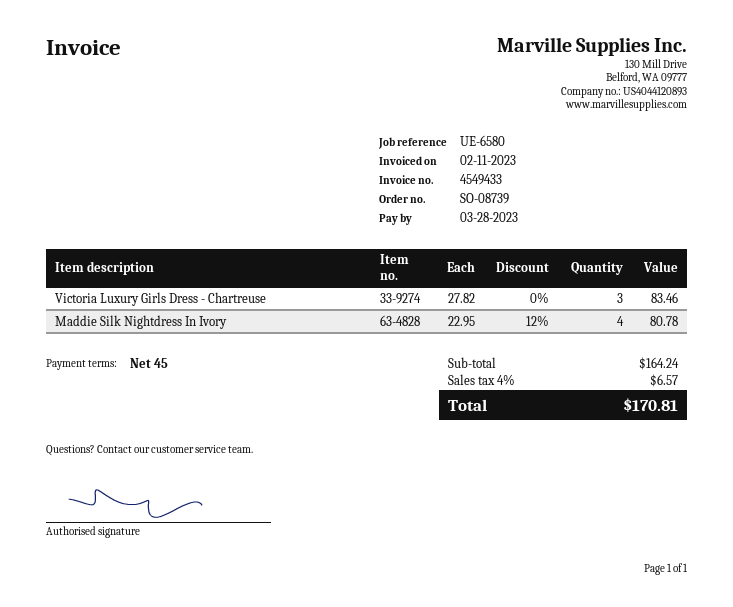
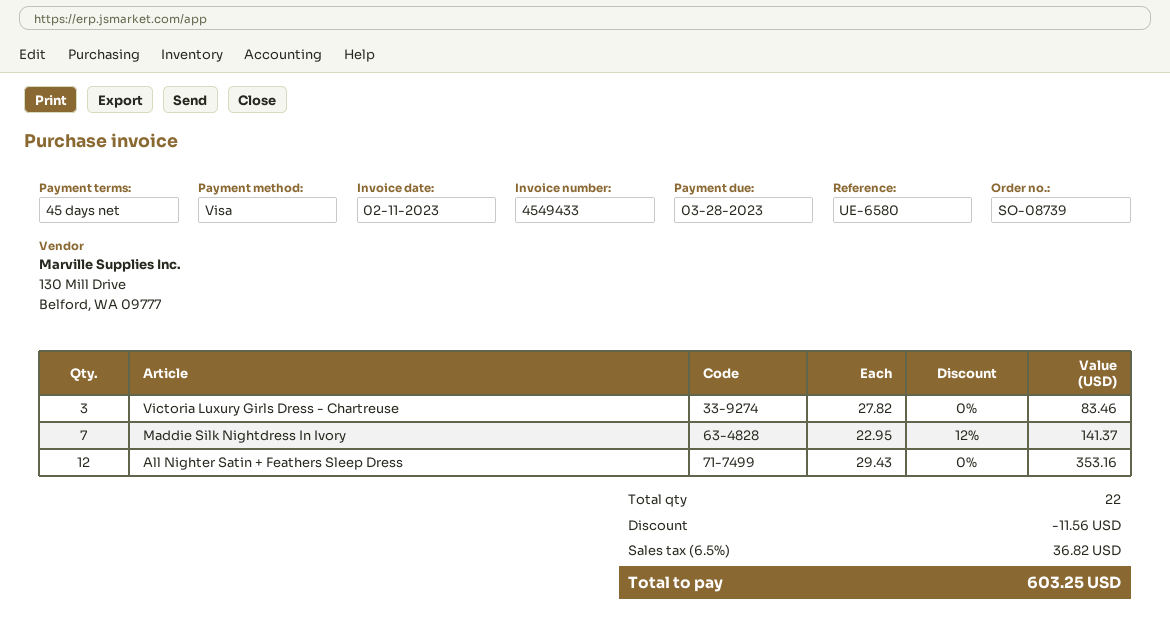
Maddie Silk Nightdress In Ivory: 4 x 22.95 - 12% = 80.78 -> 7 x 22.95 - 12% = 141.37
All Nighter Satin + Feathers Sleep Dress: none -> 12 x 29.43 = 353.16
discount: none -> 11.56
tax: 4% = 6.57 -> 6.5% = 36.82
total: 170.81 -> 603.25

